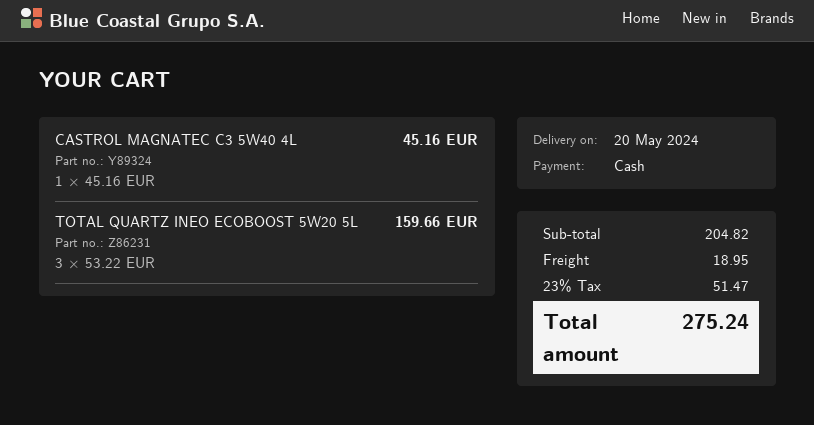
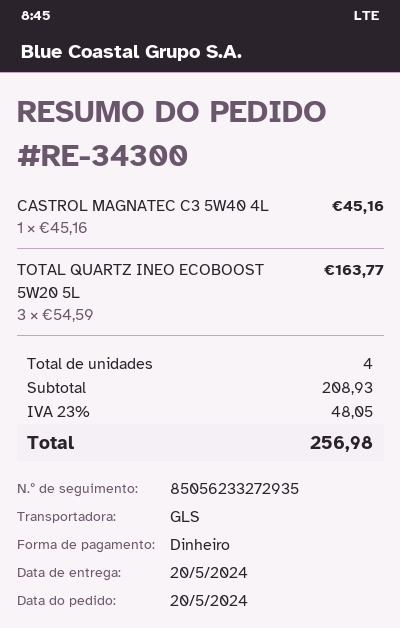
TOTAL QUARTZ INEO ECOBOOST 5W20 5L: 3 x 53.22 = 159.66 -> 3 x 54.59 = 163.77
subtotal: 204.82 -> 208.93
shipping: 18.95 -> none
tax: 23% = 51.47 -> 23% = 48.05
total: 275.24 -> 256.98

